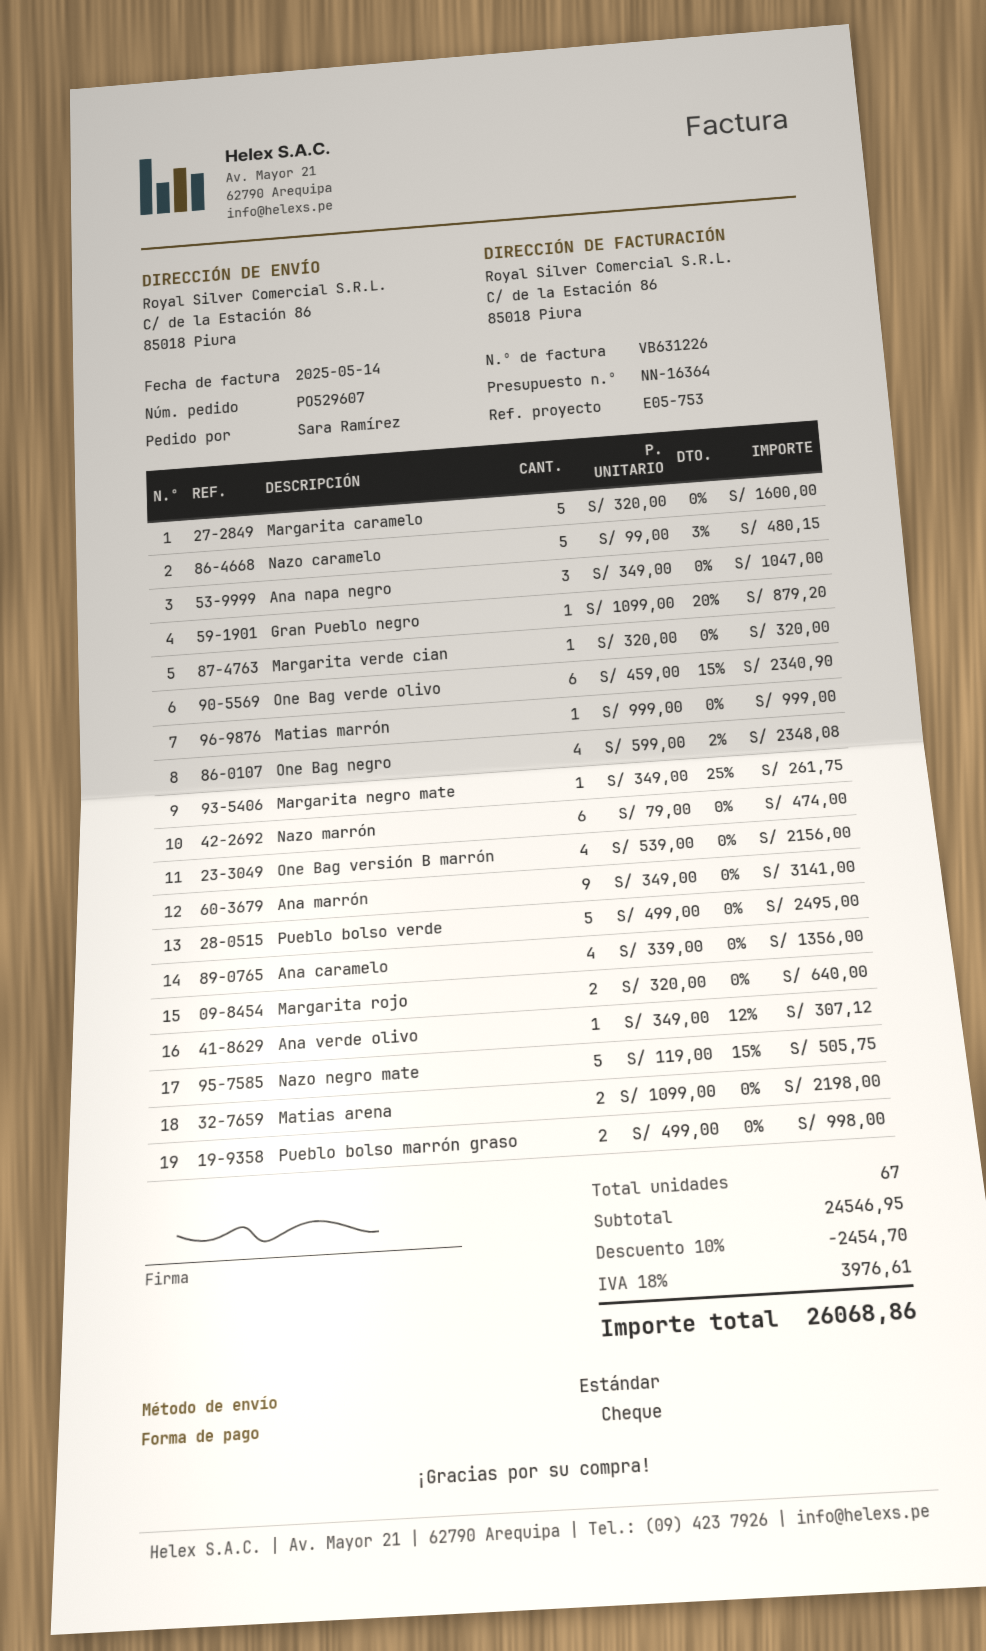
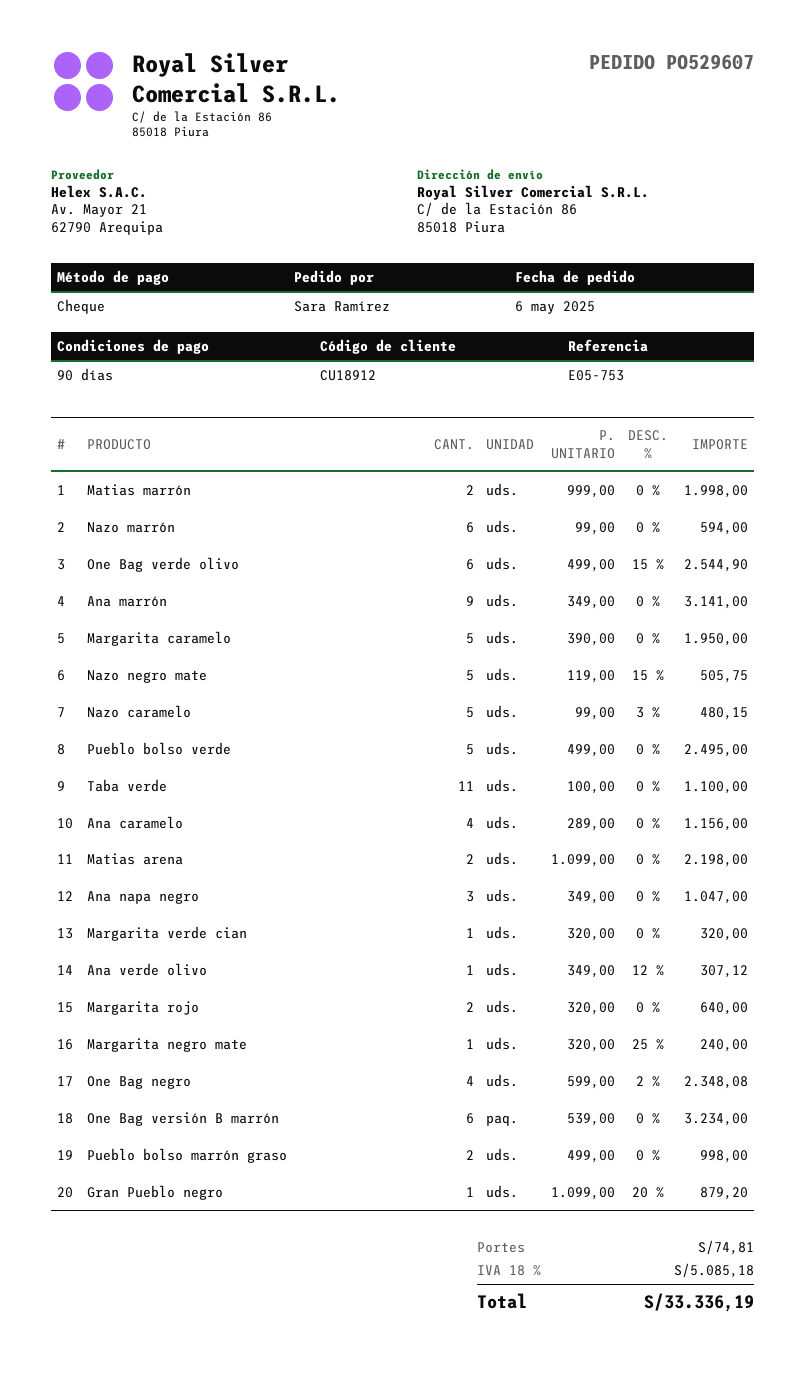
Margarita caramelo: 5 x 320.00 = 1600.00 -> 5 x 390.00 = 1950.00
One Bag verde olivo: 6 x 459.00 - 15% = 2340.90 -> 6 x 499.00 - 15% = 2544.90
Matias marrón: 1 x 999.00 = 999.00 -> 2 x 999.00 = 1998.00
Margarita negro mate: 1 x 349.00 - 25% = 261.75 -> 1 x 320.00 - 25% = 240.00
Nazo marrón: 6 x 79.00 = 474.00 -> 6 x 99.00 = 594.00
One Bag versión B marrón: 4 x 539.00 = 2156.00 -> 6 x 539.00 = 3234.00
Ana caramelo: 4 x 339.00 = 1356.00 -> 4 x 289.00 = 1156.00
Taba verde: none -> 11 x 100.00 = 1100.00
discount: 10% = 2454.70 -> none
shipping: none -> 74.81
tax: 18% = 3976.61 -> 18% = 5085.18
total: 26068.86 -> 33336.19

